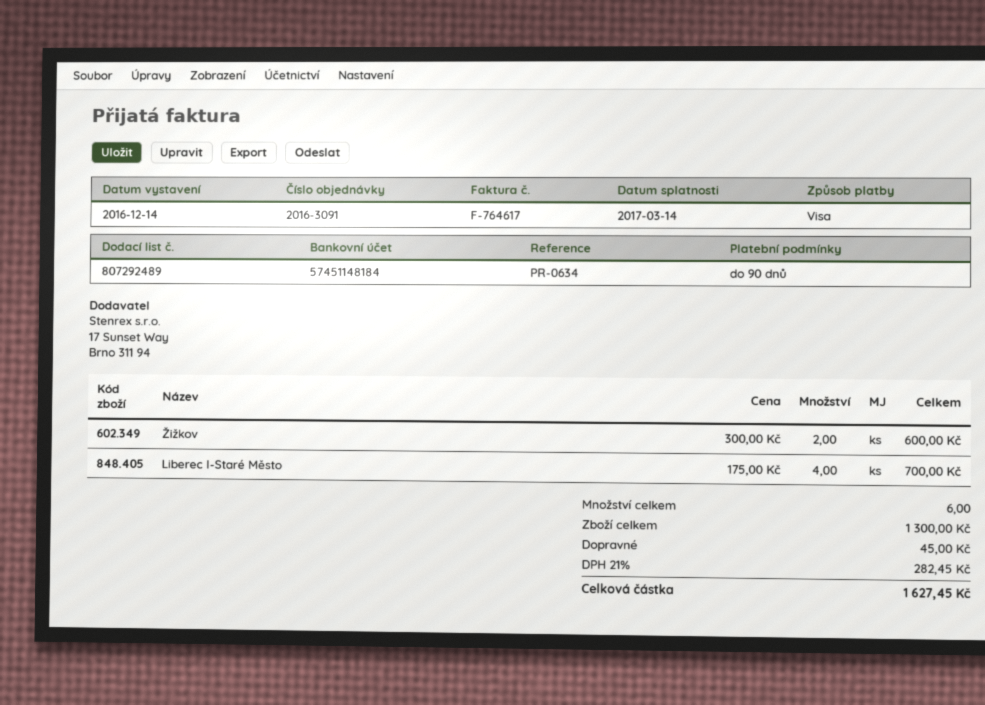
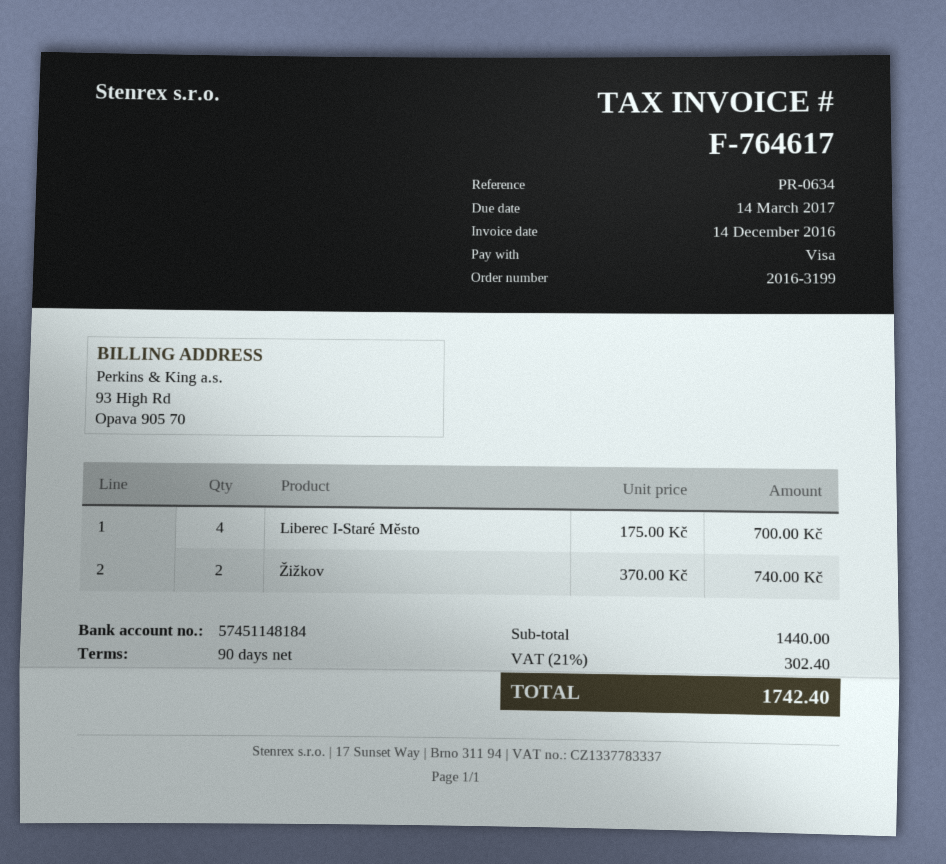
order number: 2016-3091 -> 2016-3199
Žižkov: 2 x 300.00 = 600.00 -> 2 x 370.00 = 740.00
subtotal: 1300.00 -> 1440.00
shipping: 45.00 -> none
tax: 21% = 282.45 -> 21% = 302.40
total: 1627.45 -> 1742.40

